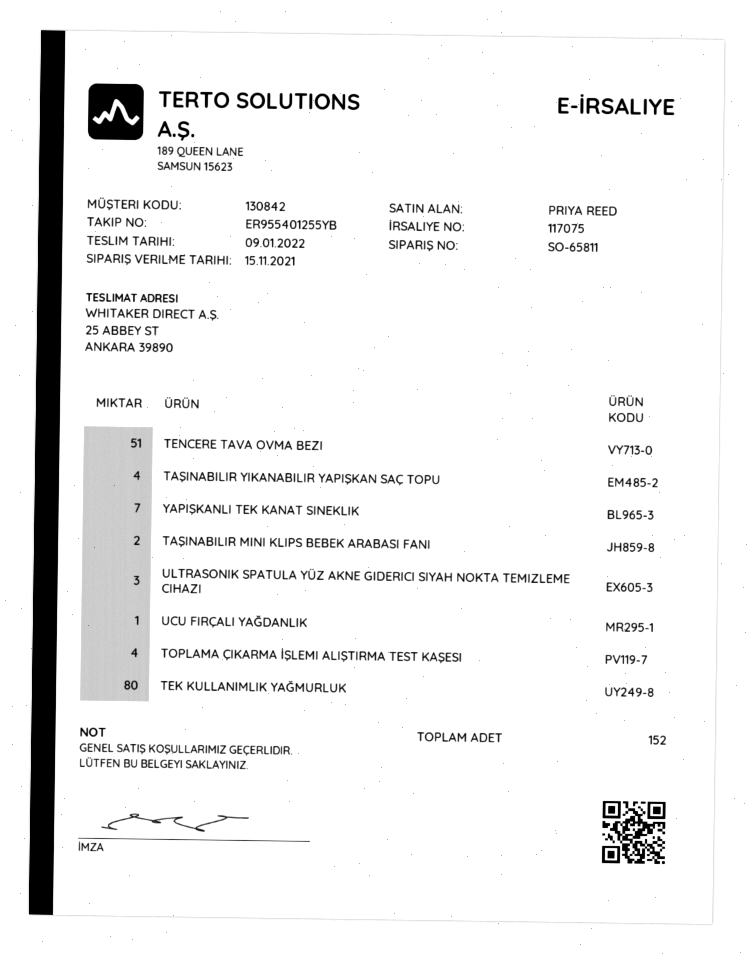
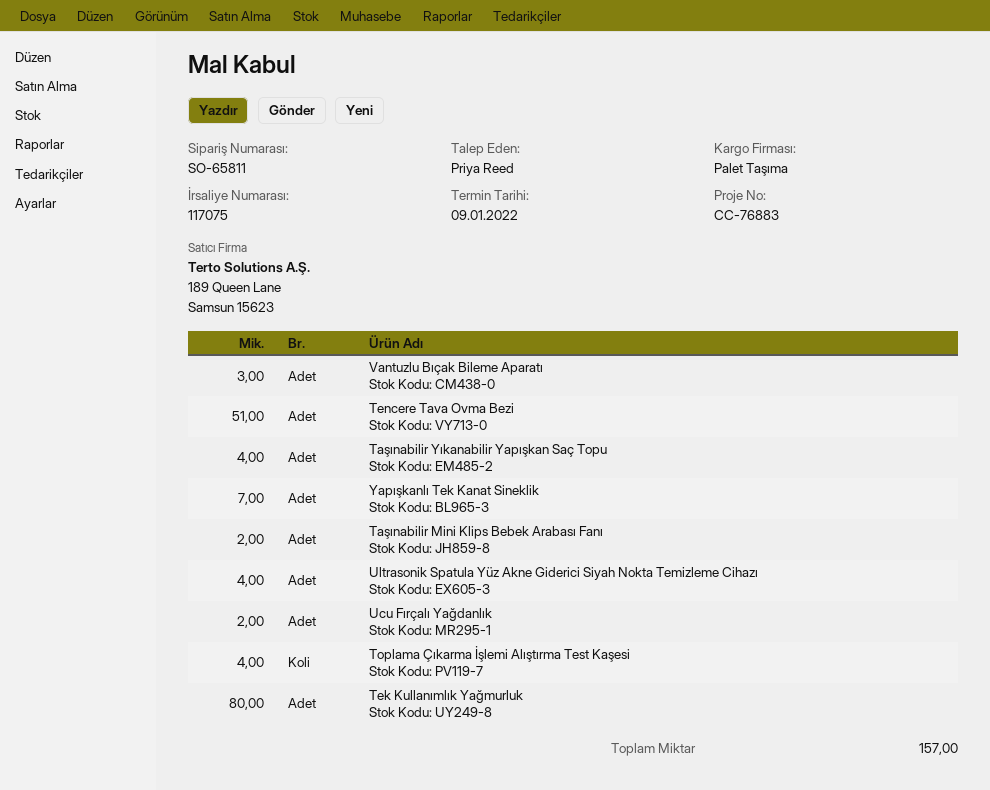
ULTRASONIK SPATULA YÜZ AKNE GIDERICI SIYAH NOKTA TEMIZLEME CIHAZI: 3 -> 4
UCU FIRÇALI YAĞDANLIK: 1 -> 2
Vantuzlu Bıçak Bileme Aparatı: none -> 3
total quantity: 152 -> 157

